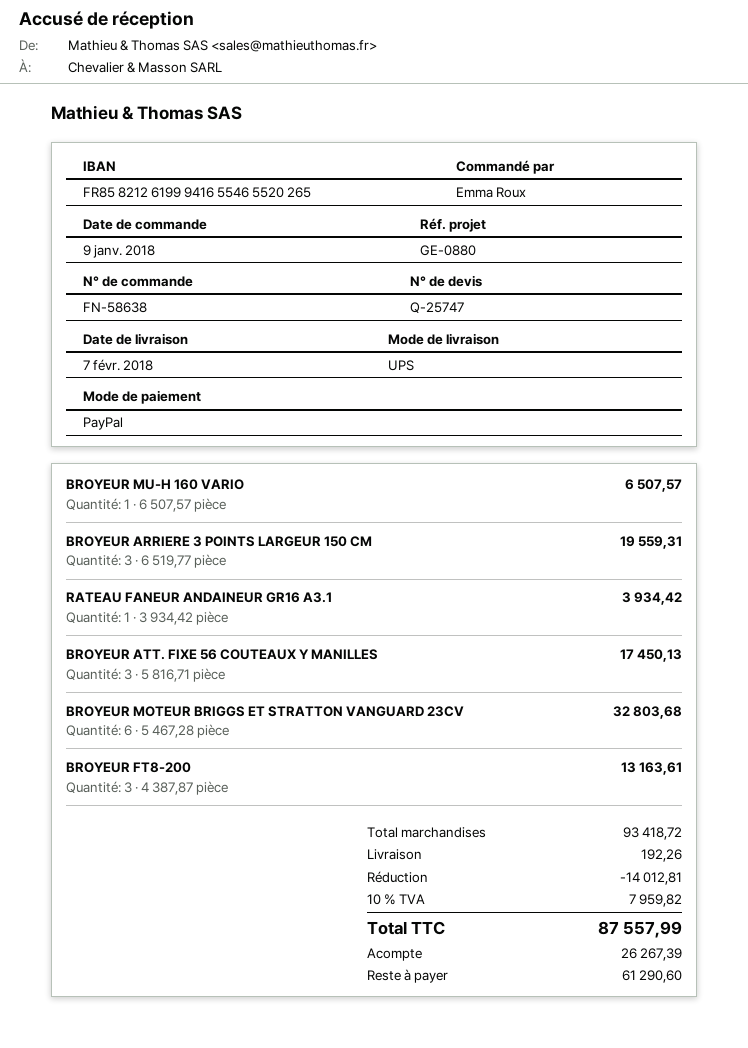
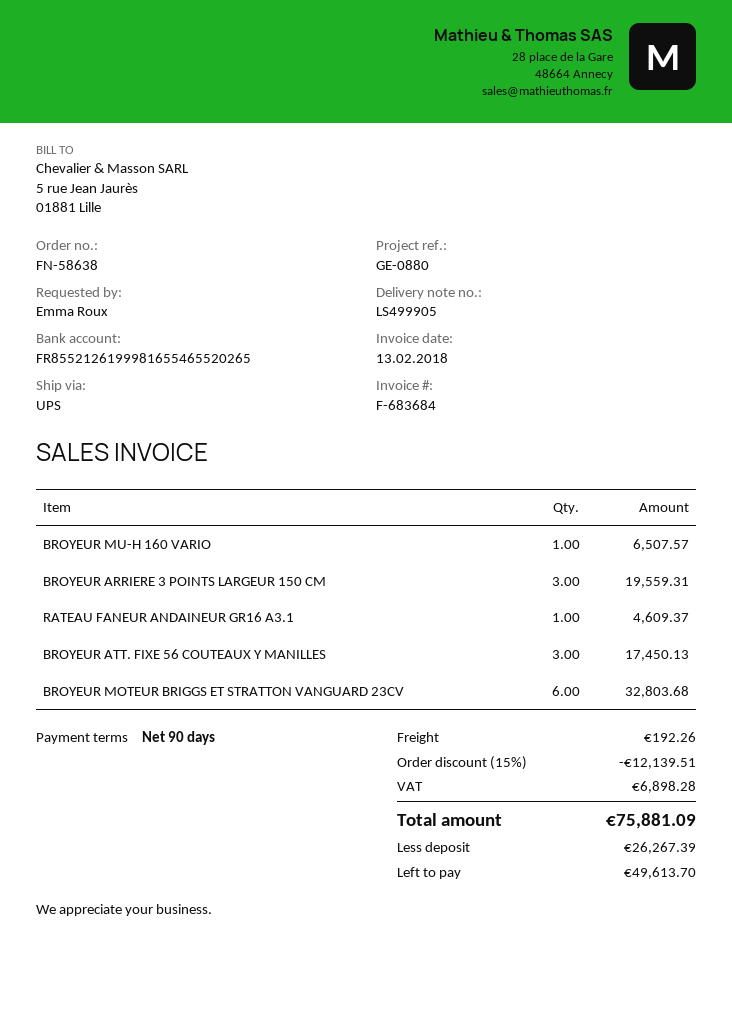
bank account: FR8582126199941655465520265 -> FR8552126199981655465520265
RATEAU FANEUR ANDAINEUR GR16 A3.1: 1 for 3934.42 -> 1 for 4609.37
BROYEUR FT8-200: 3 for 13163.61 -> none
discount: 14012.81 -> 12139.51
tax: 7959.82 -> 6898.28
total: 87557.99 -> 75881.09
balance: 61290.60 -> 49613.70

